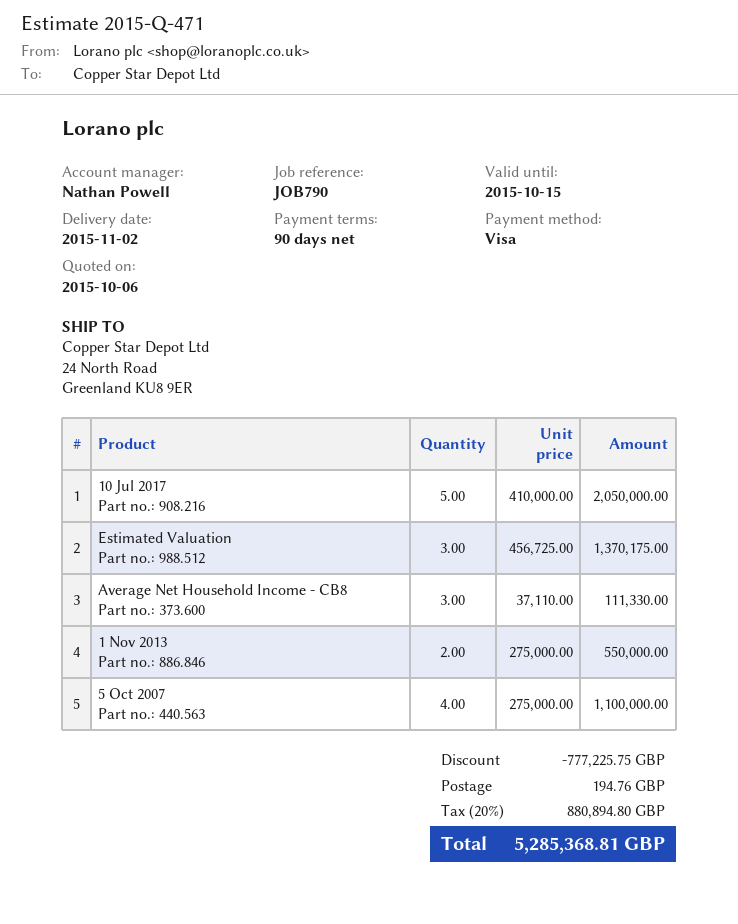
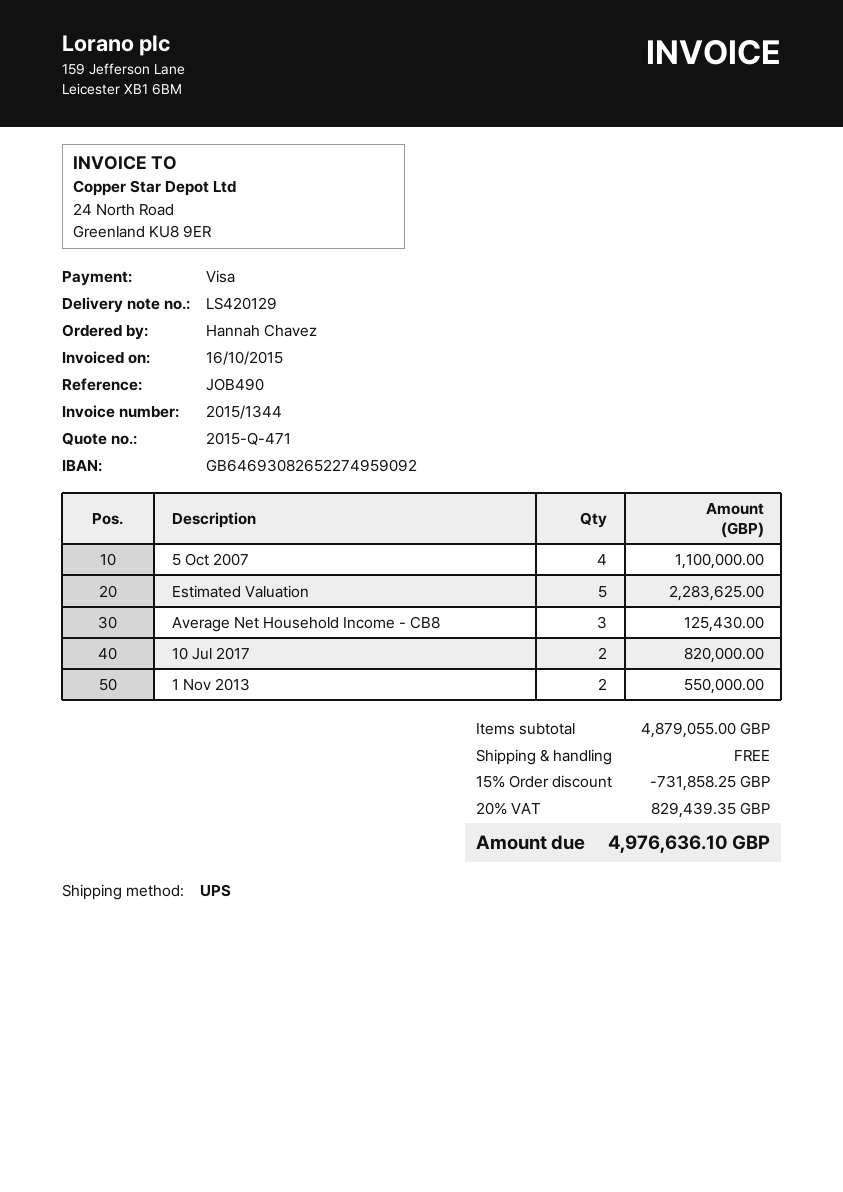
reference: JOB790 -> JOB490
10 Jul 2017: 5 for 2050000.00 -> 2 for 820000.00
Estimated Valuation: 3 for 1370175.00 -> 5 for 2283625.00
Average Net Household Income - CB8: 3 for 111330.00 -> 3 for 125430.00
discount: 777225.75 -> 731858.25
shipping: 194.76 -> 0.00
tax: 20% = 880894.80 -> 20% = 829439.35
total: 5285368.81 -> 4976636.10

